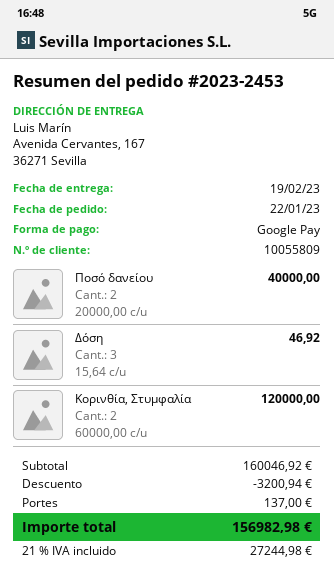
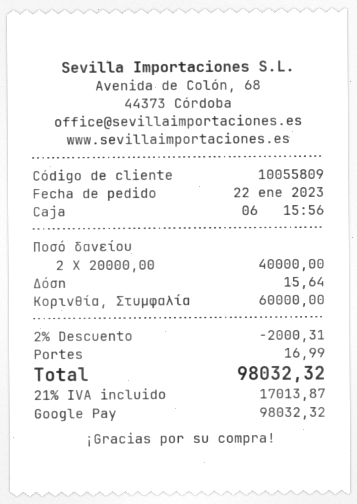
Δόση: 3 x 15.64 = 46.92 -> 1 x 15.64 = 15.64
Κορινθία, Στυμφαλία: 2 x 60000.00 = 120000.00 -> 1 x 60000.00 = 60000.00
discount: 3200.94 -> 2000.31
shipping: 137.00 -> 16.99
tax: 21% = 27244.98 -> 21% = 17013.87
total: 156982.98 -> 98032.32

